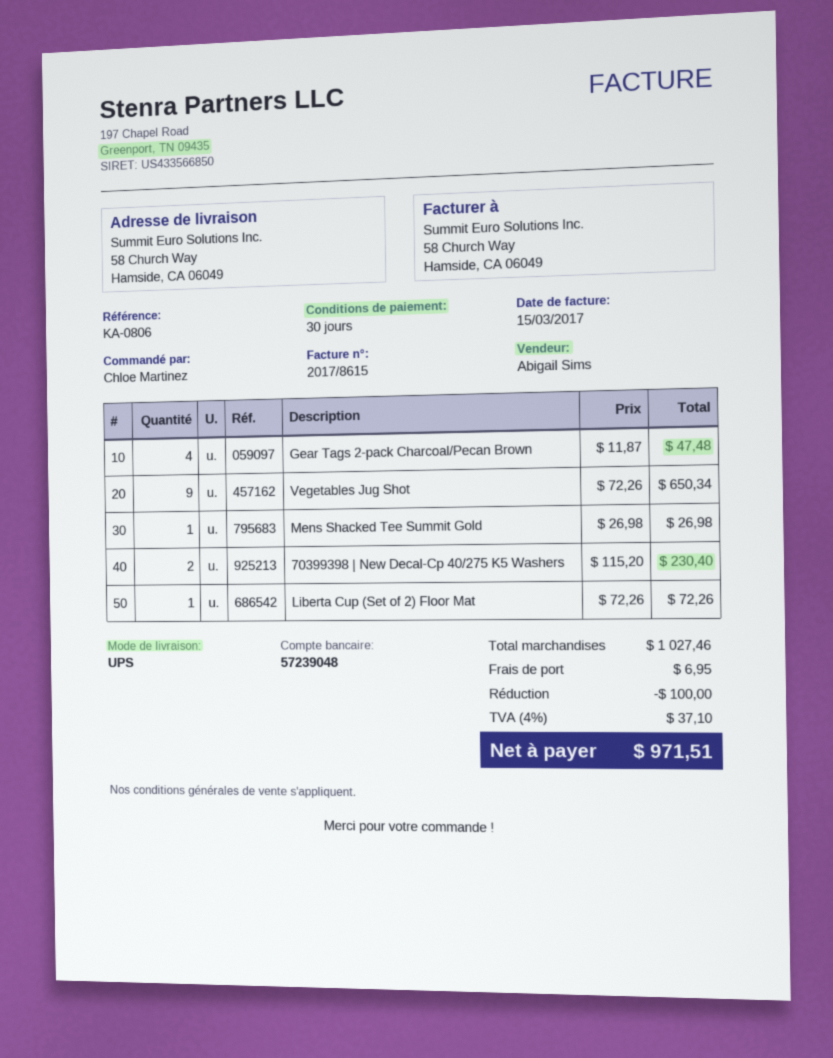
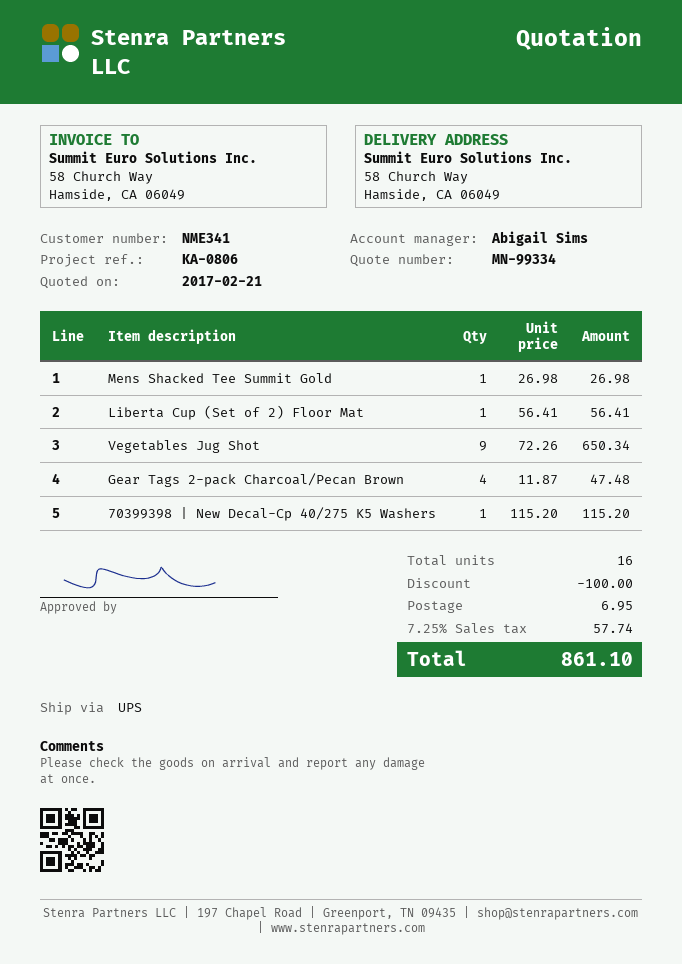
70399398 | New Decal-Cp 40/275 K5 Washers: 2 x 115.20 = 230.40 -> 1 x 115.20 = 115.20
Liberta Cup (Set of 2) Floor Mat: 1 x 72.26 = 72.26 -> 1 x 56.41 = 56.41
tax: 4% = 37.10 -> 7.25% = 57.74
total: 971.51 -> 861.10

